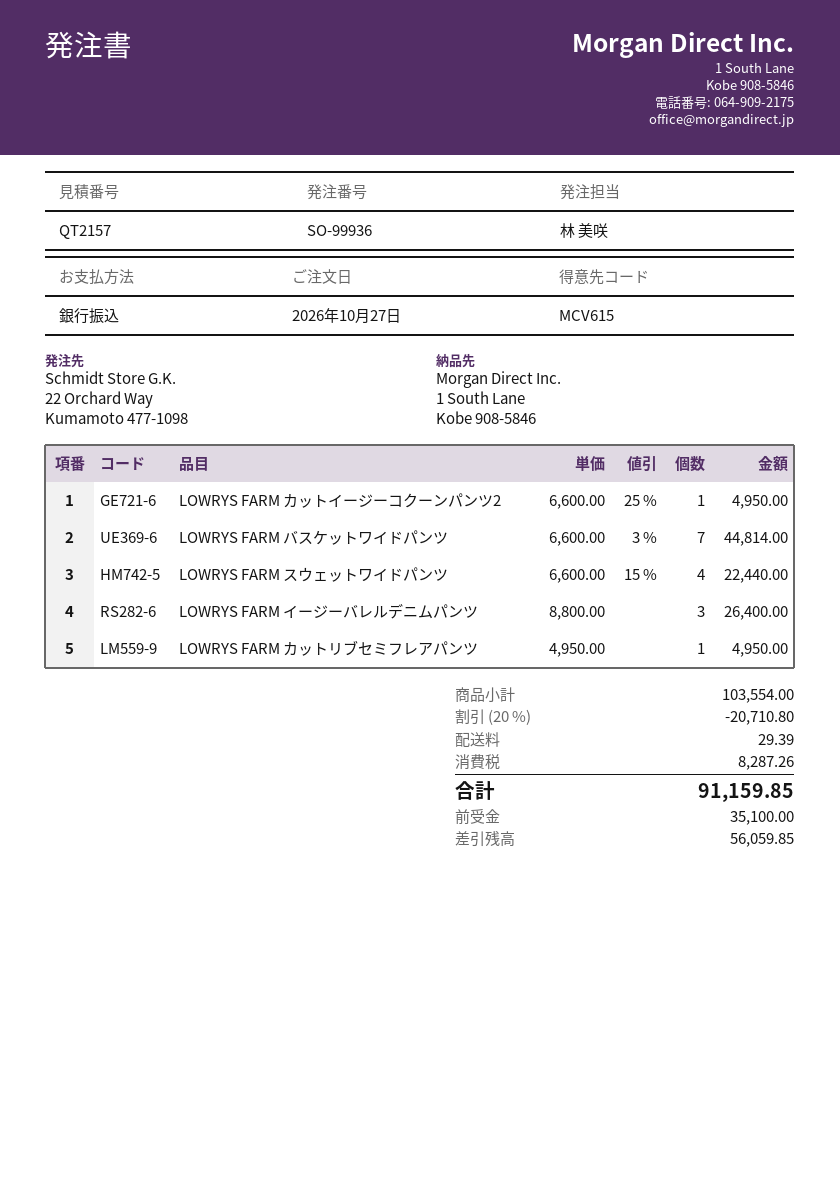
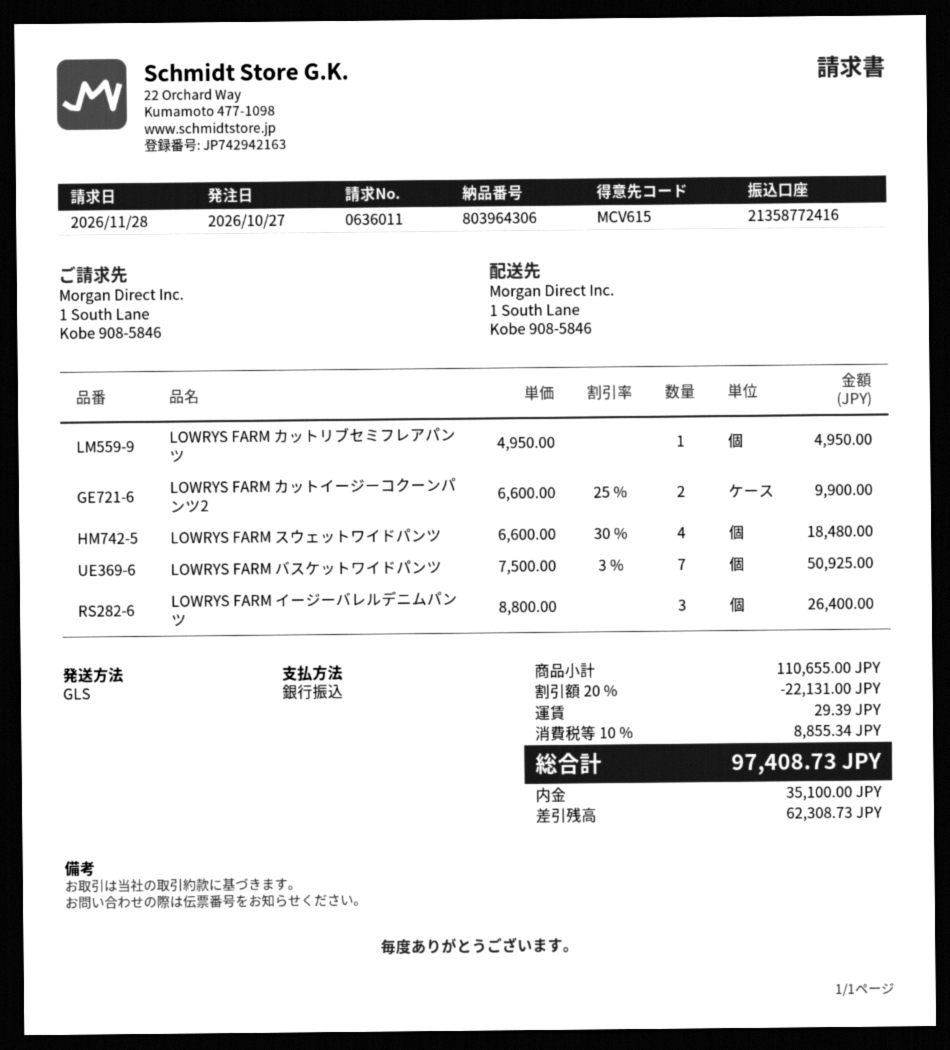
LOWRYS FARM カットイージーコクーンパンツ2: 1 x 6600.00 - 25% = 4950.00 -> 2 x 6600.00 - 25% = 9900.00
LOWRYS FARM バスケットワイドパンツ: 7 x 6600.00 - 3% = 44814.00 -> 7 x 7500.00 - 3% = 50925.00
LOWRYS FARM スウェットワイドパンツ: 4 x 6600.00 - 15% = 22440.00 -> 4 x 6600.00 - 30% = 18480.00
subtotal: 103554.00 -> 110655.00
discount: 20% = 20710.80 -> 20% = 22131.00
tax: 8287.26 -> 8855.34
total: 91159.85 -> 97408.73
balance: 56059.85 -> 62308.73

